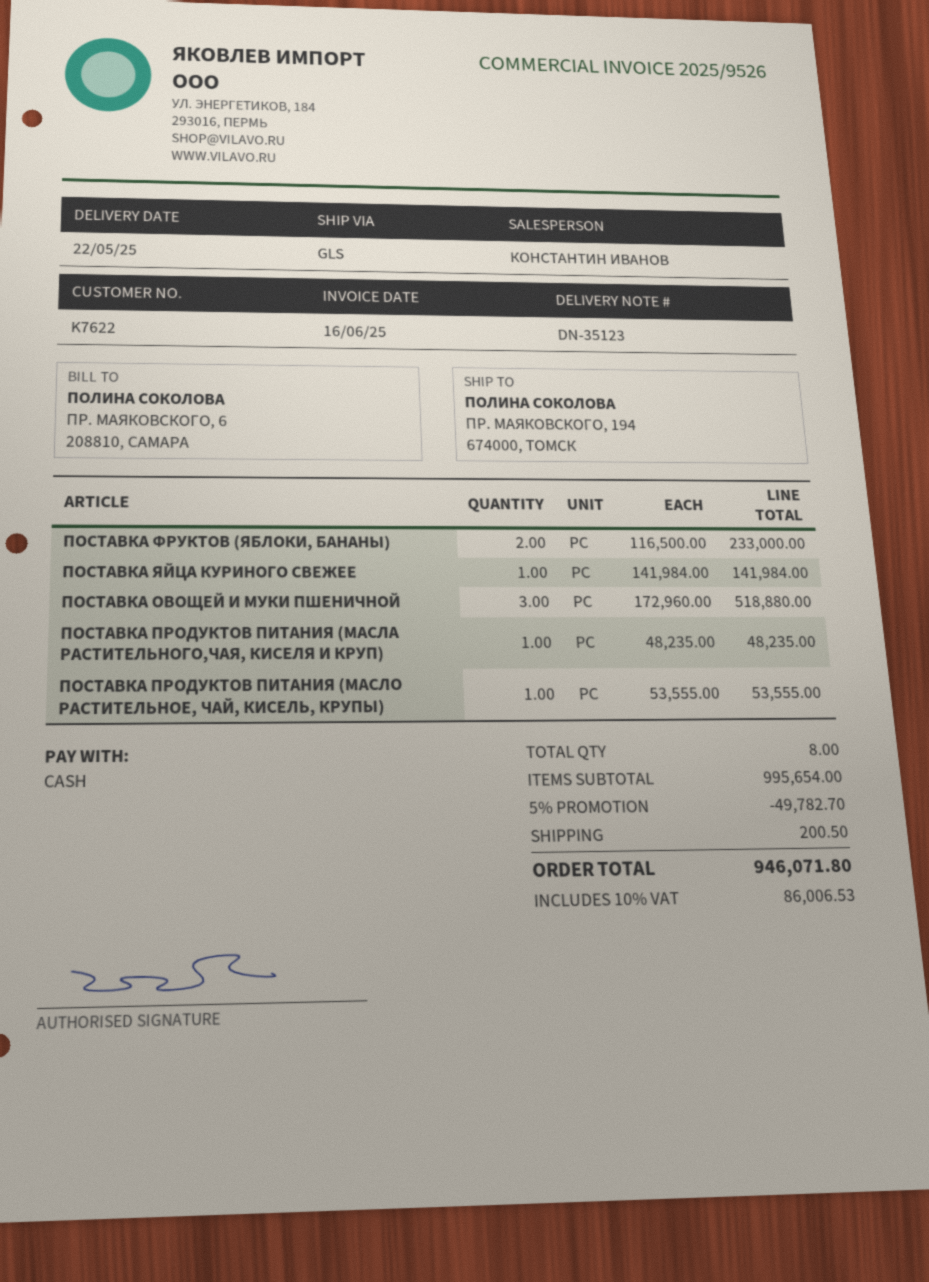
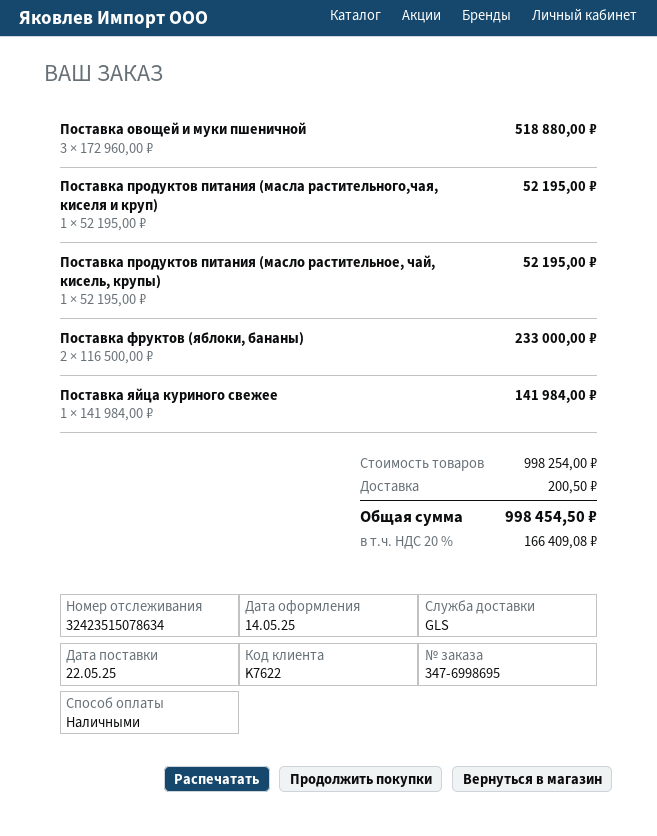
ПОСТАВКА ПРОДУКТОВ ПИТАНИЯ (МАСЛА РАСТИТЕЛЬНОГО,ЧАЯ, КИСЕЛЯ И КРУП): 1 x 48235.00 = 48235.00 -> 1 x 52195.00 = 52195.00
ПОСТАВКА ПРОДУКТОВ ПИТАНИЯ (МАСЛО РАСТИТЕЛЬНОЕ, ЧАЙ, КИСЕЛЬ, КРУПЫ): 1 x 53555.00 = 53555.00 -> 1 x 52195.00 = 52195.00
subtotal: 995654.00 -> 998254.00
discount: 5% = 49782.70 -> none
tax: 10% = 86006.53 -> 20% = 166409.08
total: 946071.80 -> 998454.50

